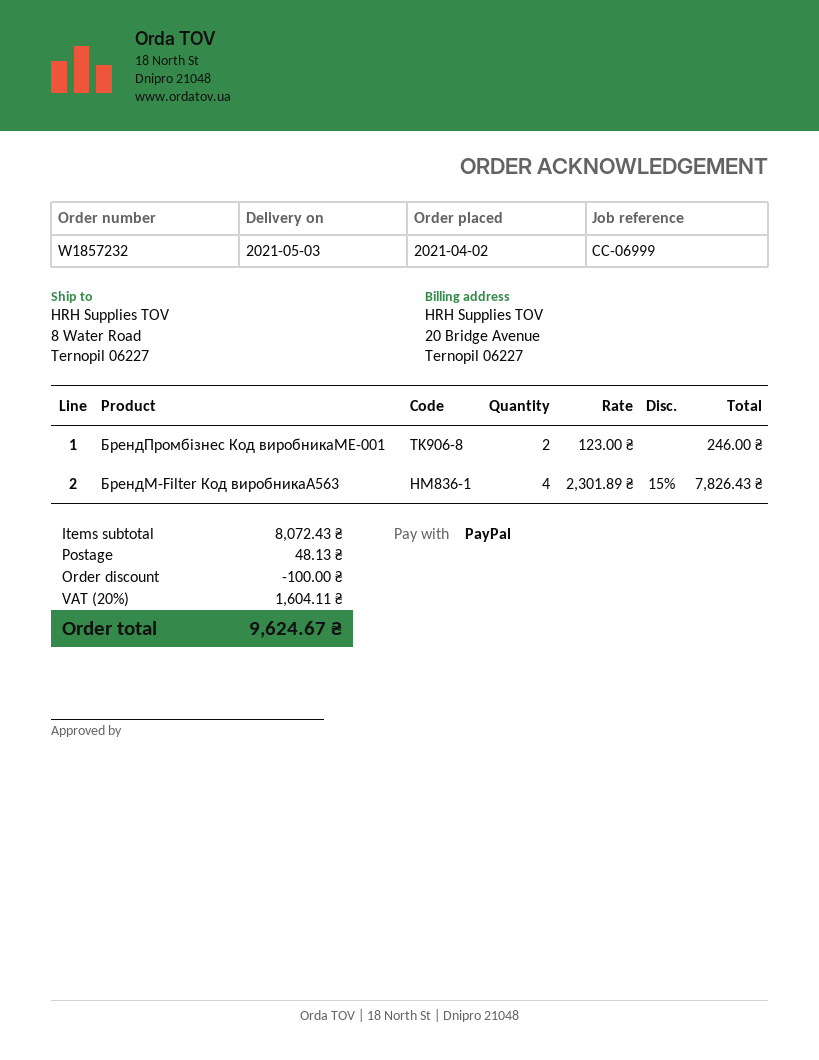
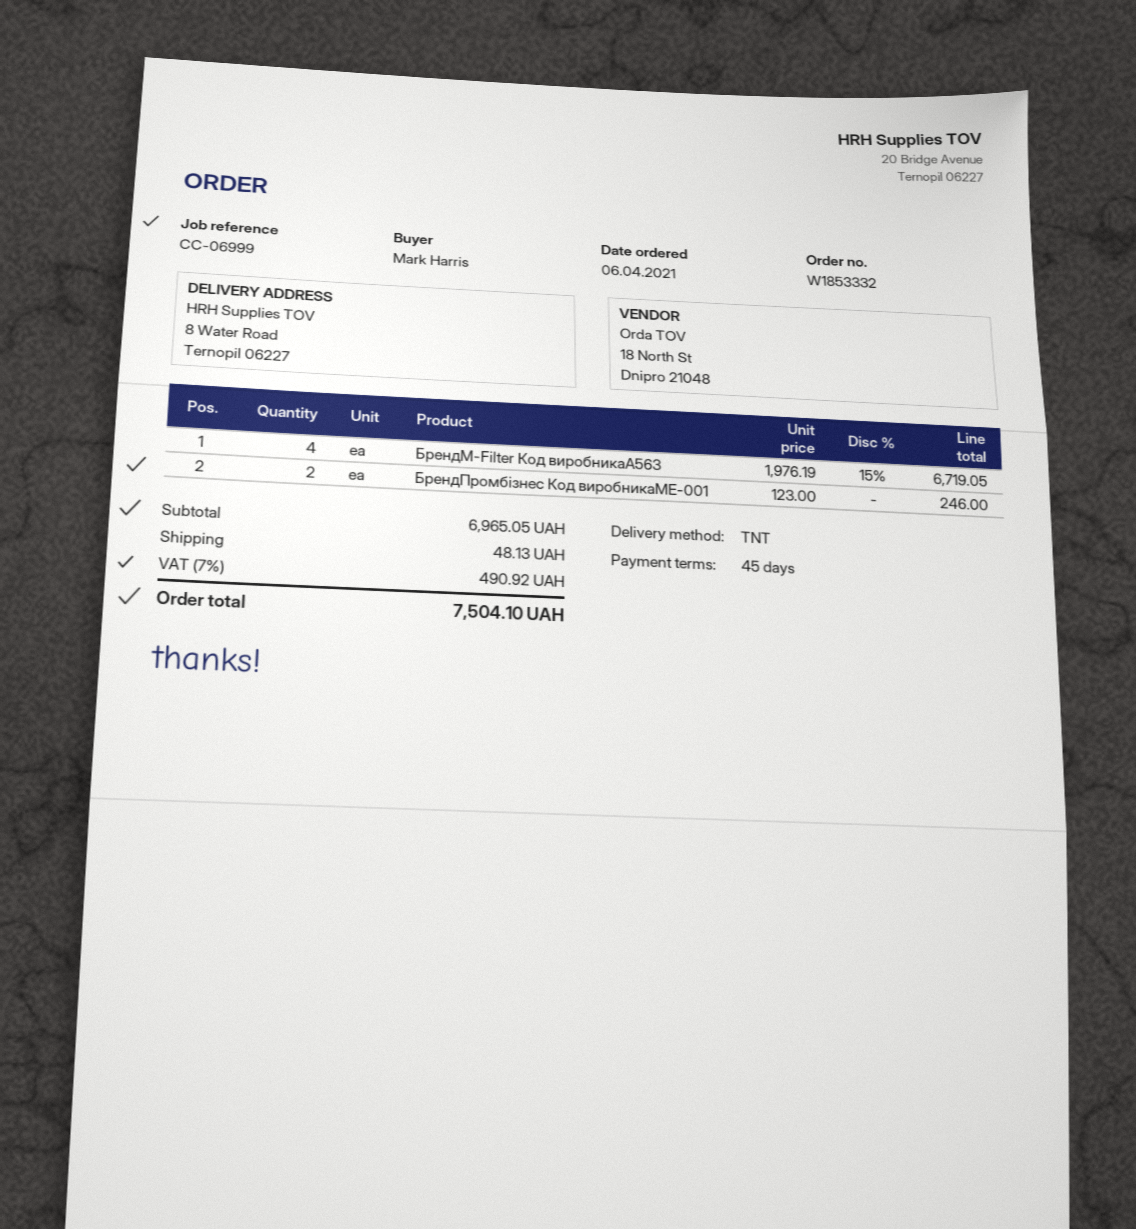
order number: W1857232 -> W1853332
order date: 2021-04-02 -> 2021-04-06
БрендM-Filter Код виробникаA563: 4 x 2301.89 - 15% = 7826.43 -> 4 x 1976.19 - 15% = 6719.05
subtotal: 8072.43 -> 6965.05
discount: 100.00 -> none
tax: 20% = 1604.11 -> 7% = 490.92
total: 9624.67 -> 7504.10

